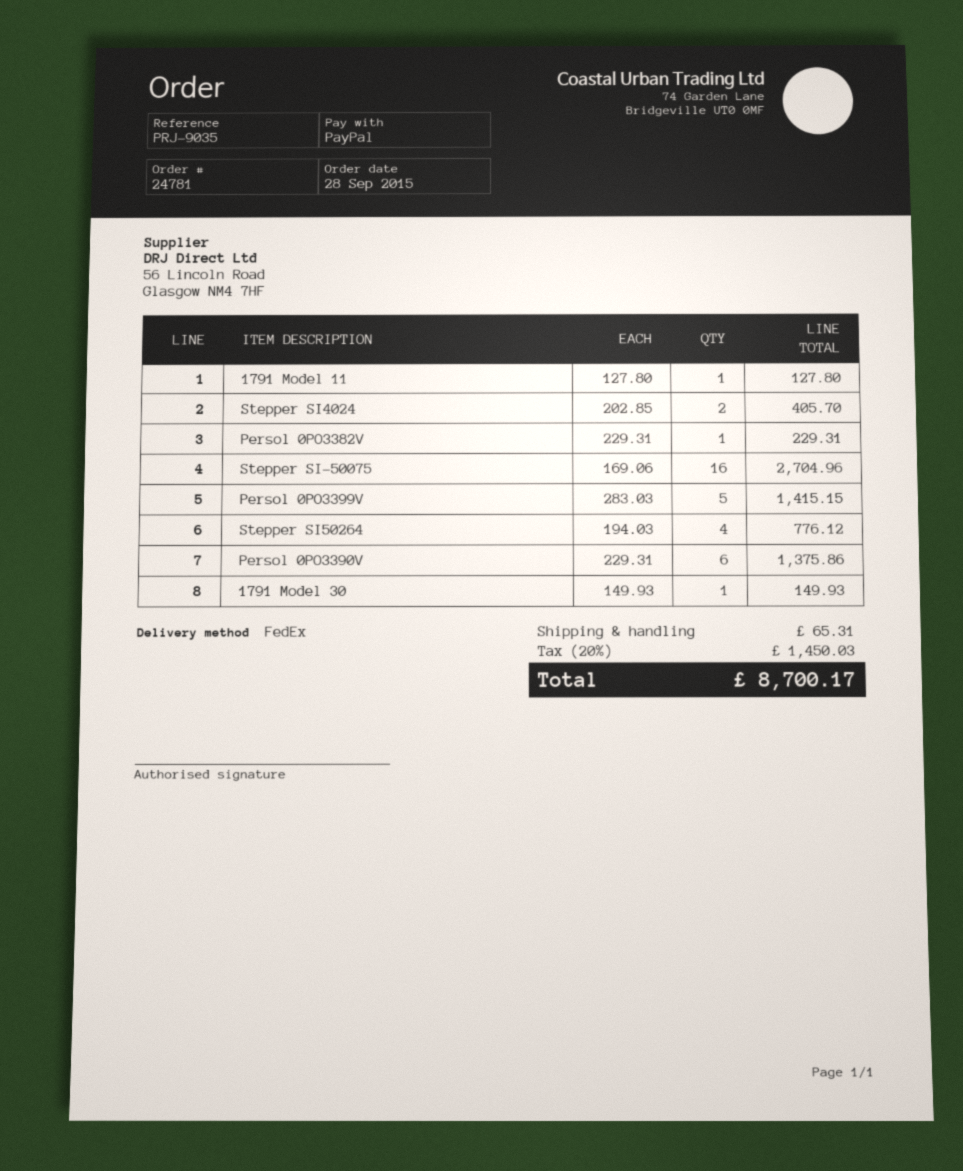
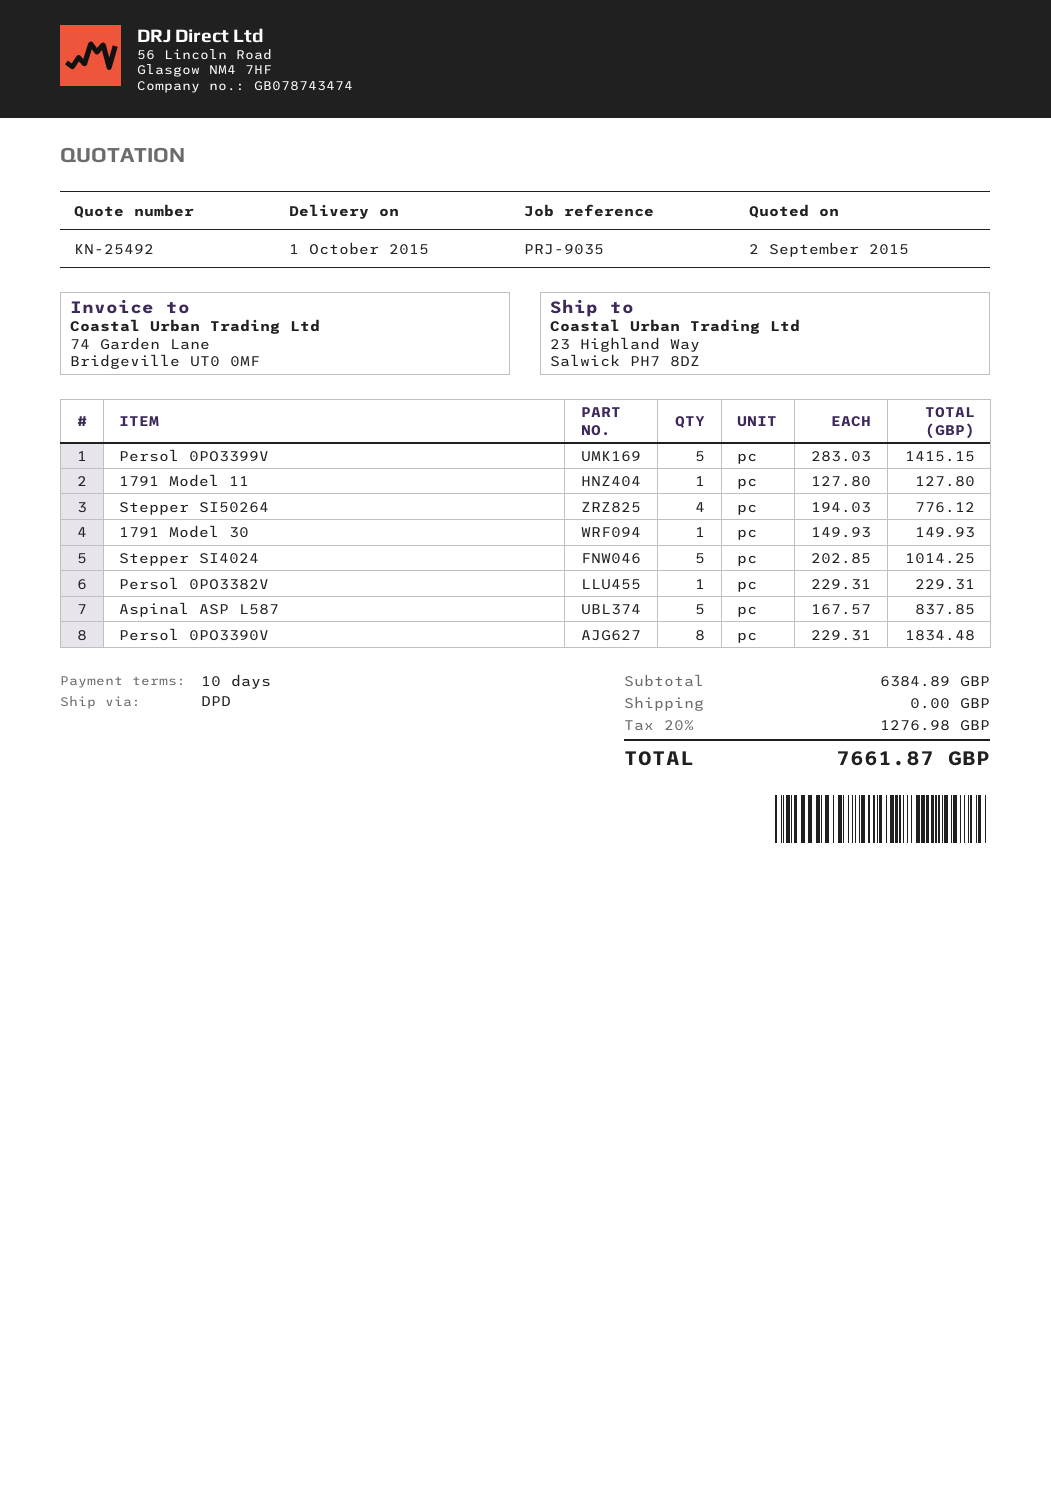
shipping method: FedEx -> DPD
Stepper SI4024: 2 x 202.85 = 405.70 -> 5 x 202.85 = 1014.25
Stepper SI-50075: 16 x 169.06 = 2704.96 -> none
Persol 0PO3390V: 6 x 229.31 = 1375.86 -> 8 x 229.31 = 1834.48
Aspinal ASP L587: none -> 5 x 167.57 = 837.85
shipping: 65.31 -> 0.00
tax: 20% = 1450.03 -> 20% = 1276.98
total: 8700.17 -> 7661.87

